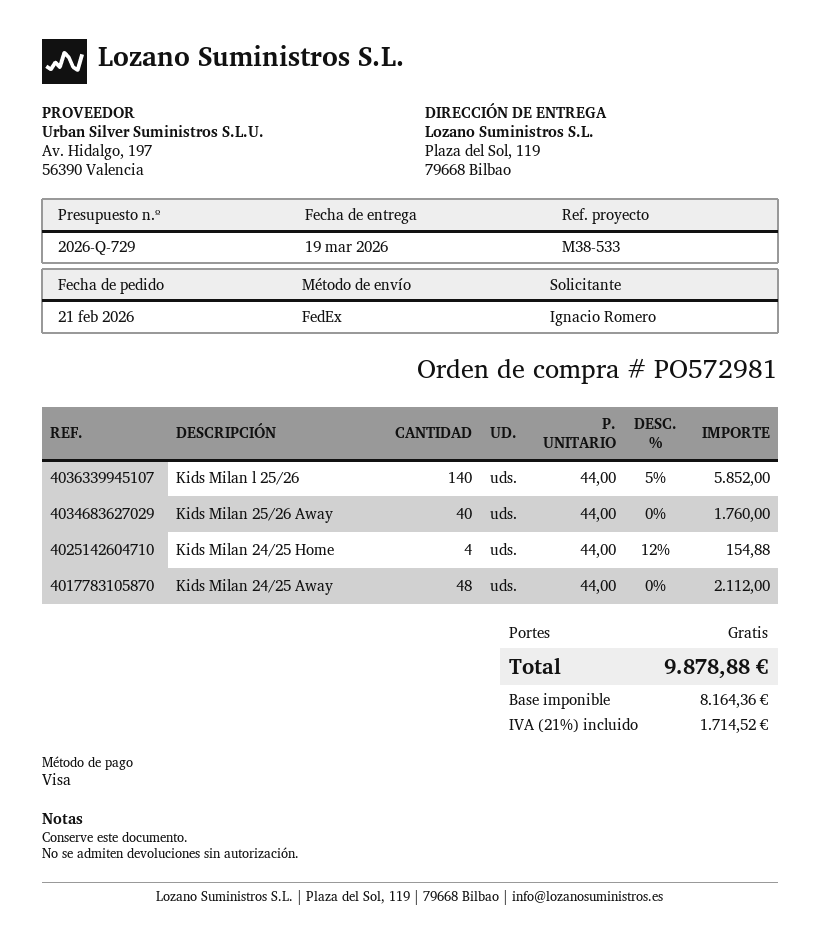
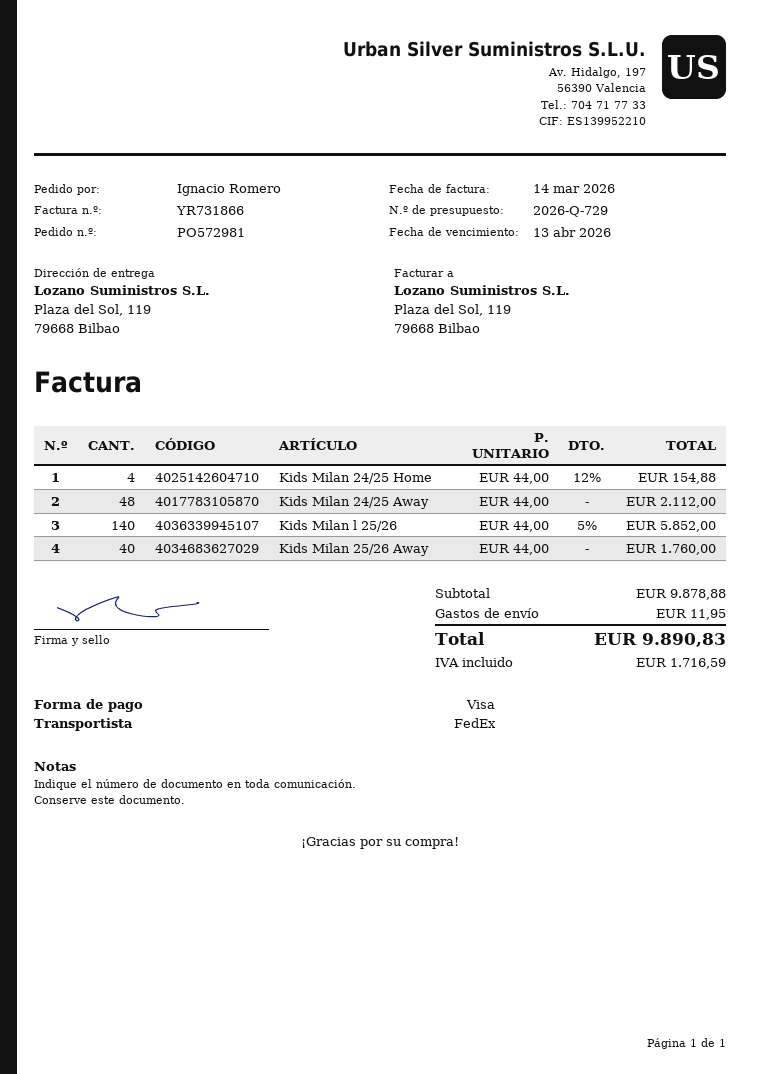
shipping: 0.00 -> 11.95
tax: 1714.52 -> 1716.59
total: 9878.88 -> 9890.83

